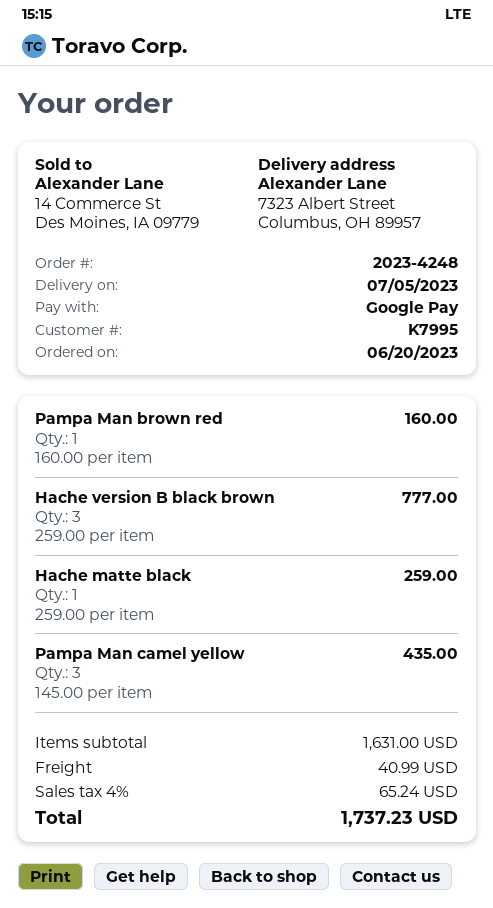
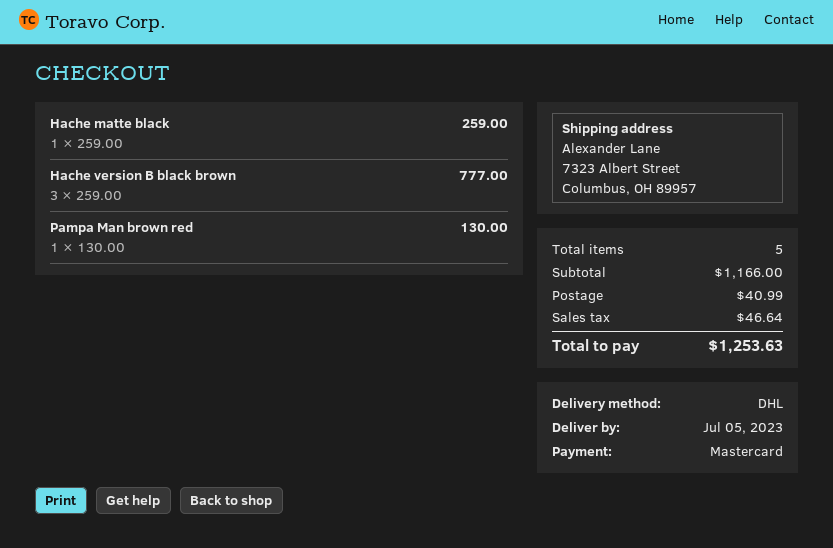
payment method: Google Pay -> Mastercard
Pampa Man brown red: 1 x 160.00 = 160.00 -> 1 x 130.00 = 130.00
Pampa Man camel yellow: 3 x 145.00 = 435.00 -> none
subtotal: 1631.00 -> 1166.00
tax: 65.24 -> 46.64
total: 1737.23 -> 1253.63

